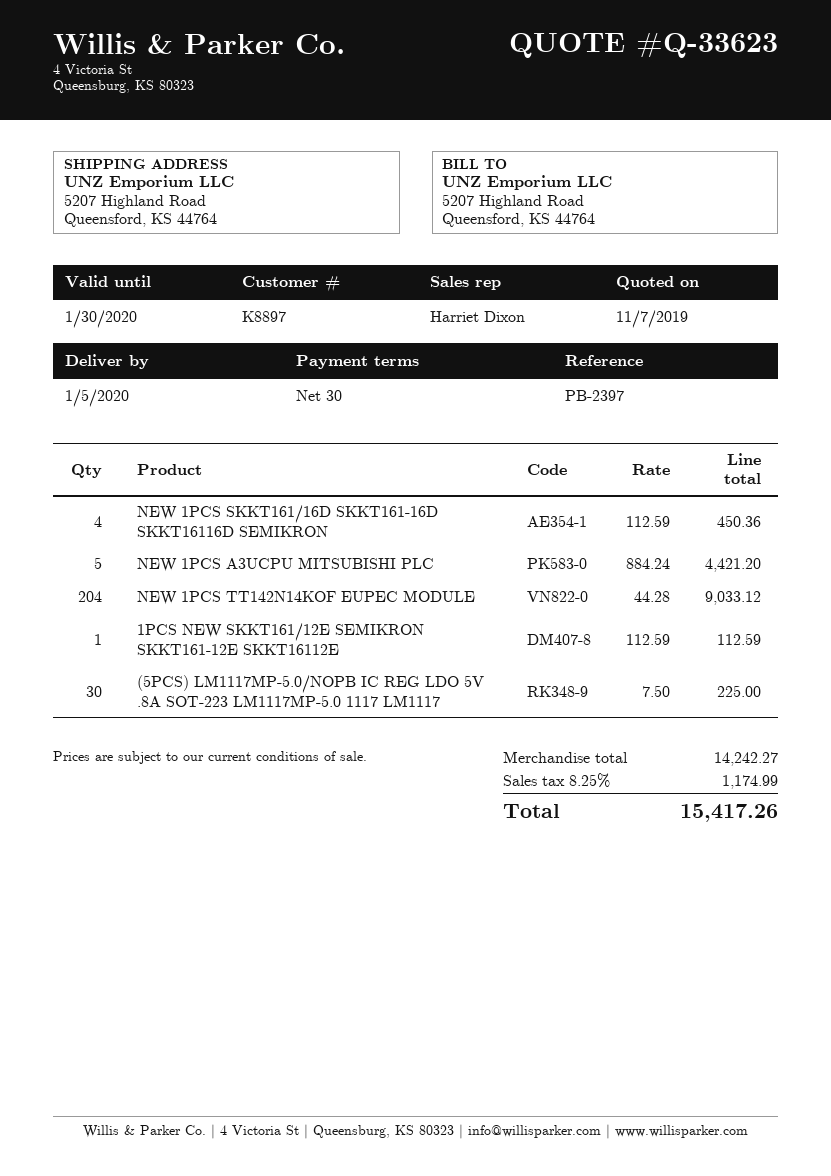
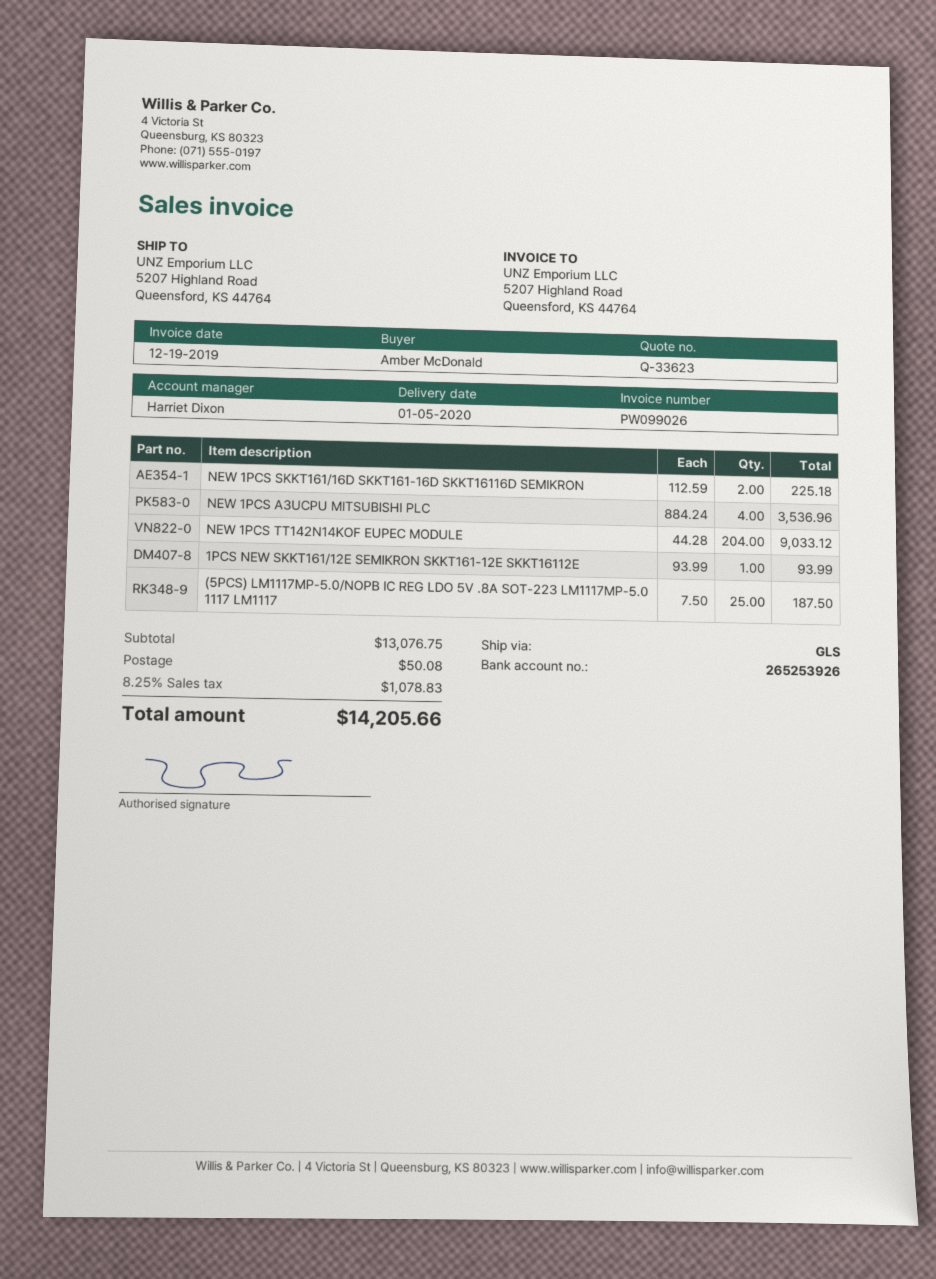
NEW 1PCS SKKT161/16D SKKT161-16D SKKT16116D SEMIKRON: 4 x 112.59 = 450.36 -> 2 x 112.59 = 225.18
NEW 1PCS A3UCPU MITSUBISHI PLC: 5 x 884.24 = 4421.20 -> 4 x 884.24 = 3536.96
1PCS NEW SKKT161/12E SEMIKRON SKKT161-12E SKKT16112E: 1 x 112.59 = 112.59 -> 1 x 93.99 = 93.99
(5PCS) LM1117MP-5.0/NOPB IC REG LDO 5V .8A SOT-223 LM1117MP-5.0 1117 LM1117: 30 x 7.50 = 225.00 -> 25 x 7.50 = 187.50
subtotal: 14242.27 -> 13076.75
shipping: none -> 50.08
tax: 8.25% = 1174.99 -> 8.25% = 1078.83
total: 15417.26 -> 14205.66

